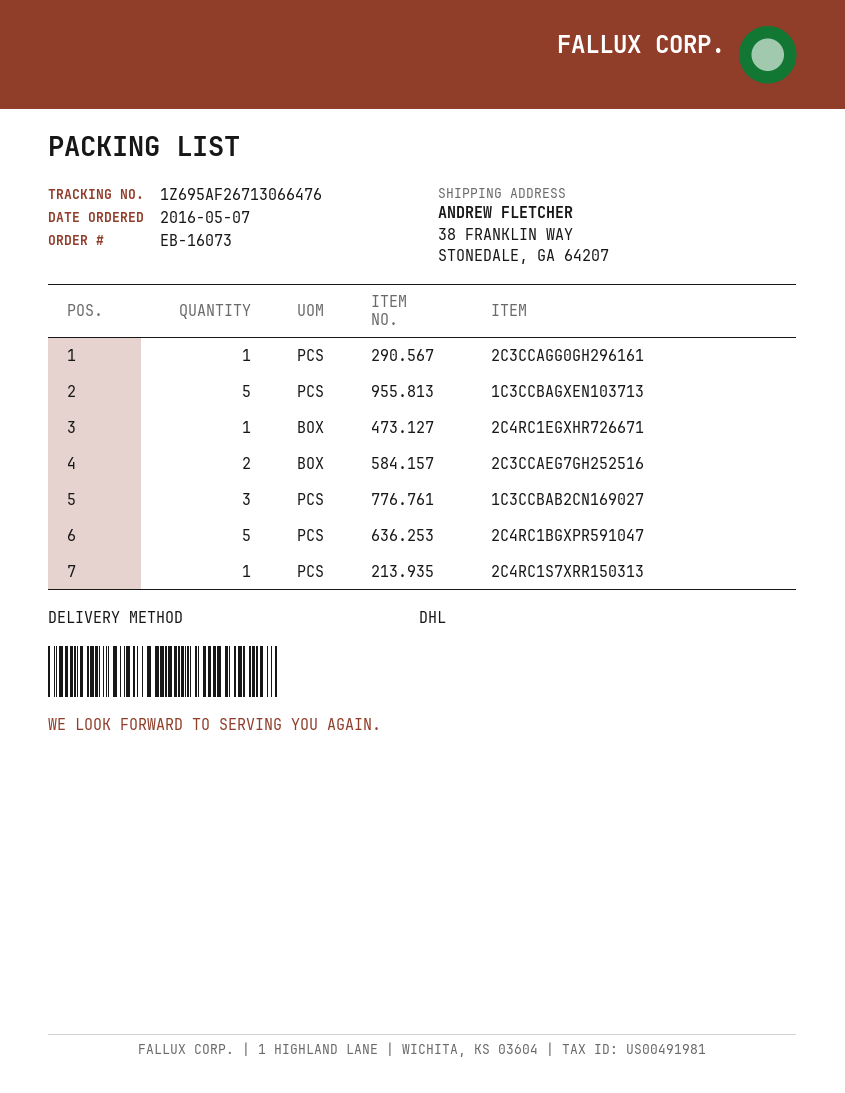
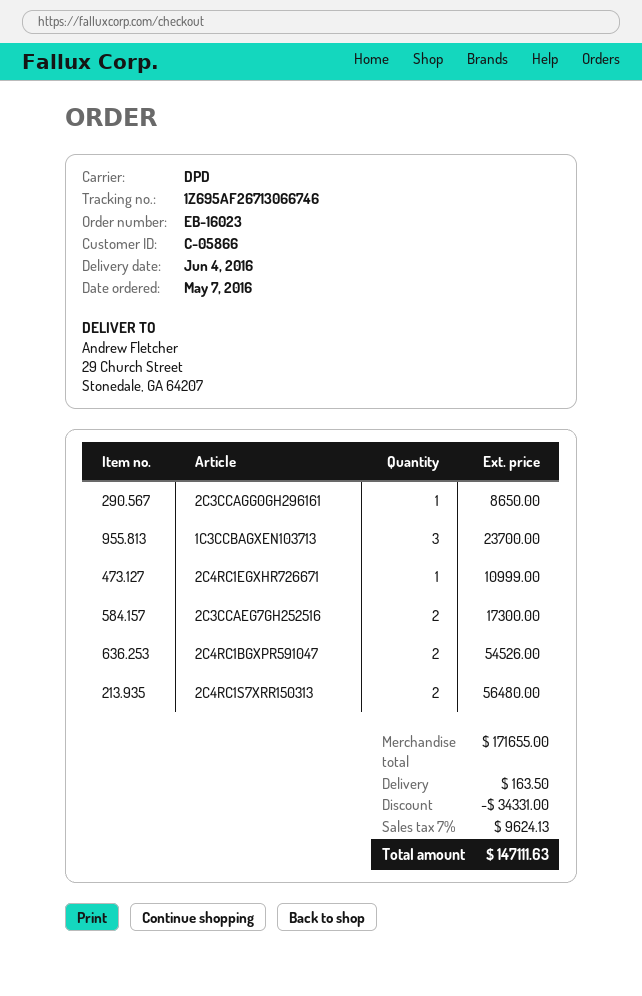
order number: EB-16073 -> EB-16023
shipping method: DHL -> DPD
tracking number: 1Z695AF26713066476 -> 1Z695AF26713066746
ship to: 38 FRANKLIN WAY, STONEDALE, GA 64207 -> 29 Church Street, Stonedale, GA 64207
1C3CCBAGXEN103713: 5 -> 3
1C3CCBAB2CN169027: 3 -> none
2C4RC1BGXPR591047: 5 -> 2
2C4RC1S7XRR150313: 1 -> 2

